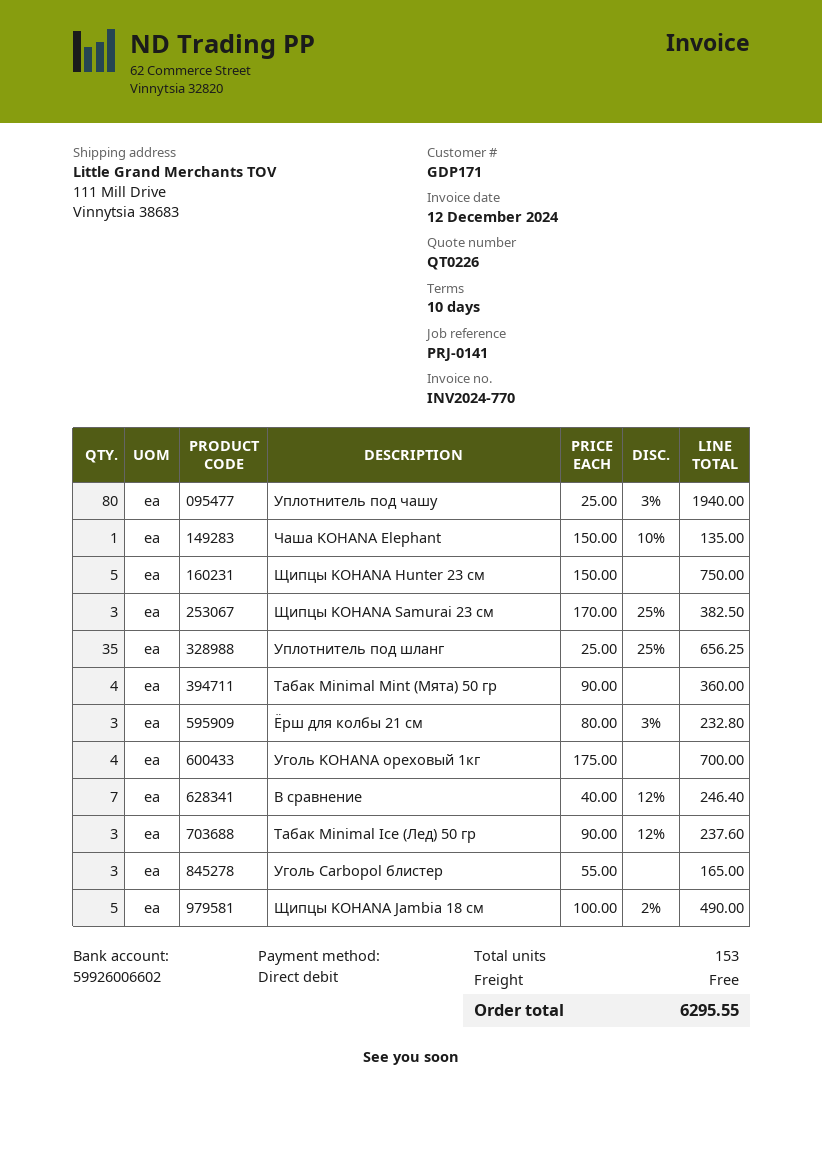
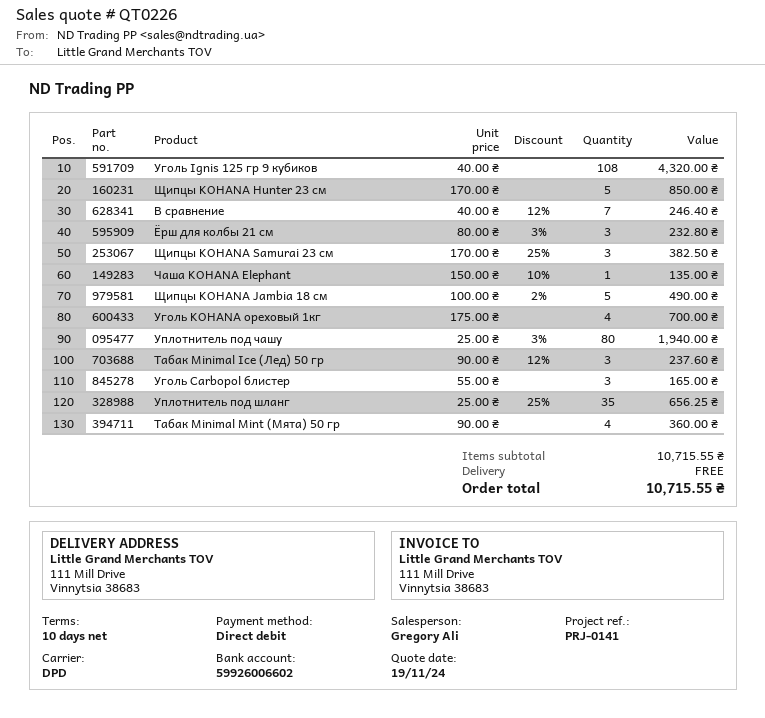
Щипцы KOHANA Hunter 23 см: 5 x 150.00 = 750.00 -> 5 x 170.00 = 850.00
Уголь Ignis 125 гр 9 кубиков: none -> 108 x 40.00 = 4320.00
total: 6295.55 -> 10715.55

